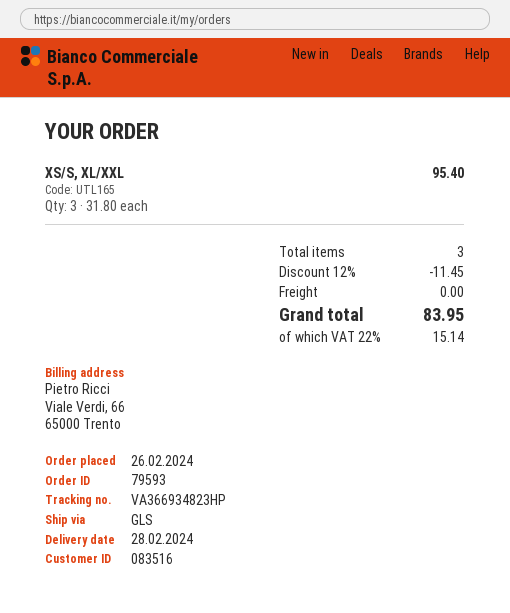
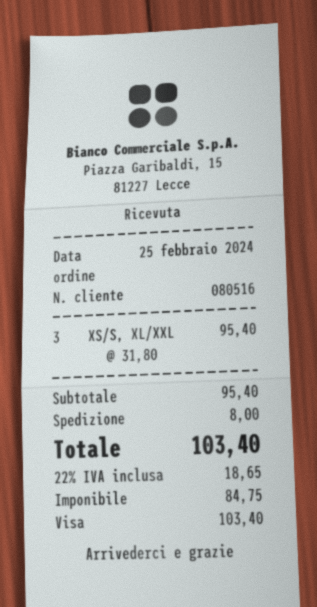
order date: 2024-02-26 -> 2024-02-25
customer number: 083516 -> 080516
discount: 12% = 11.45 -> none
shipping: 0.00 -> 8.00
tax: 22% = 15.14 -> 22% = 18.65
total: 83.95 -> 103.40

